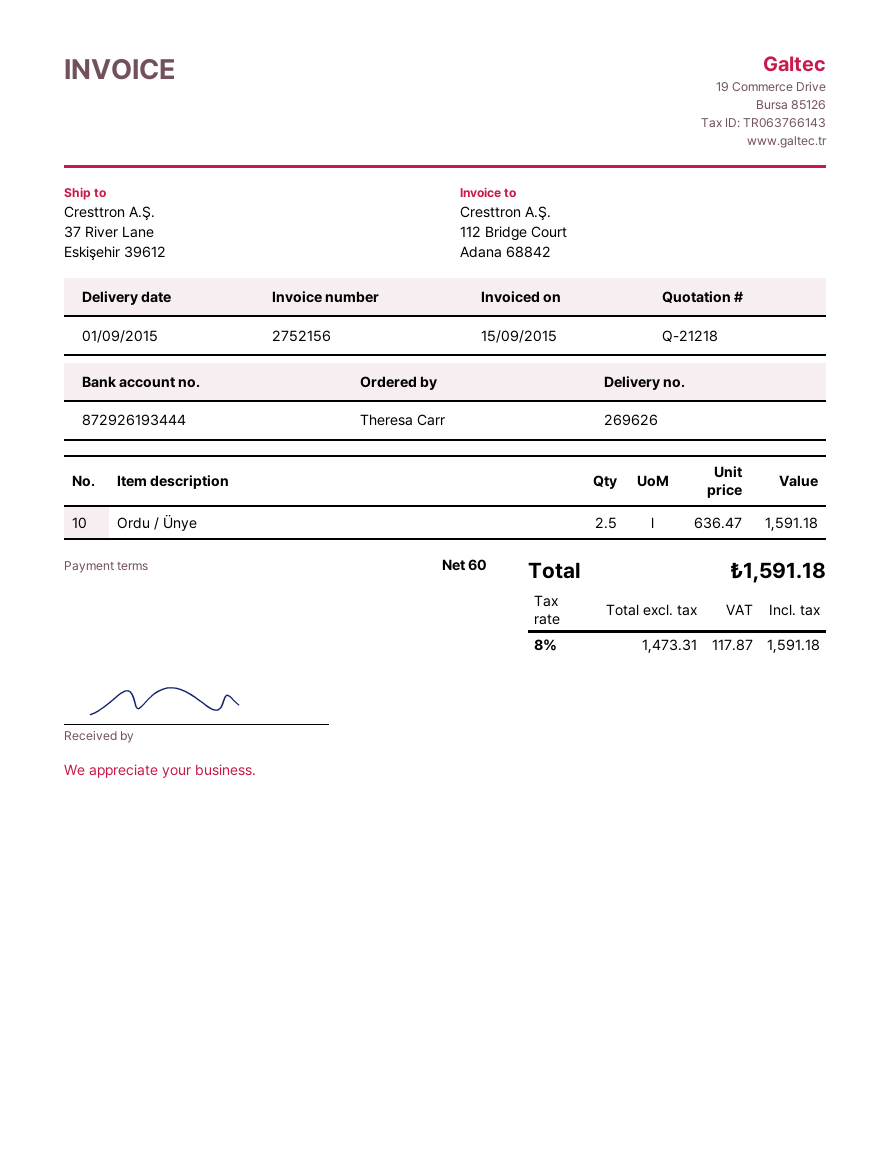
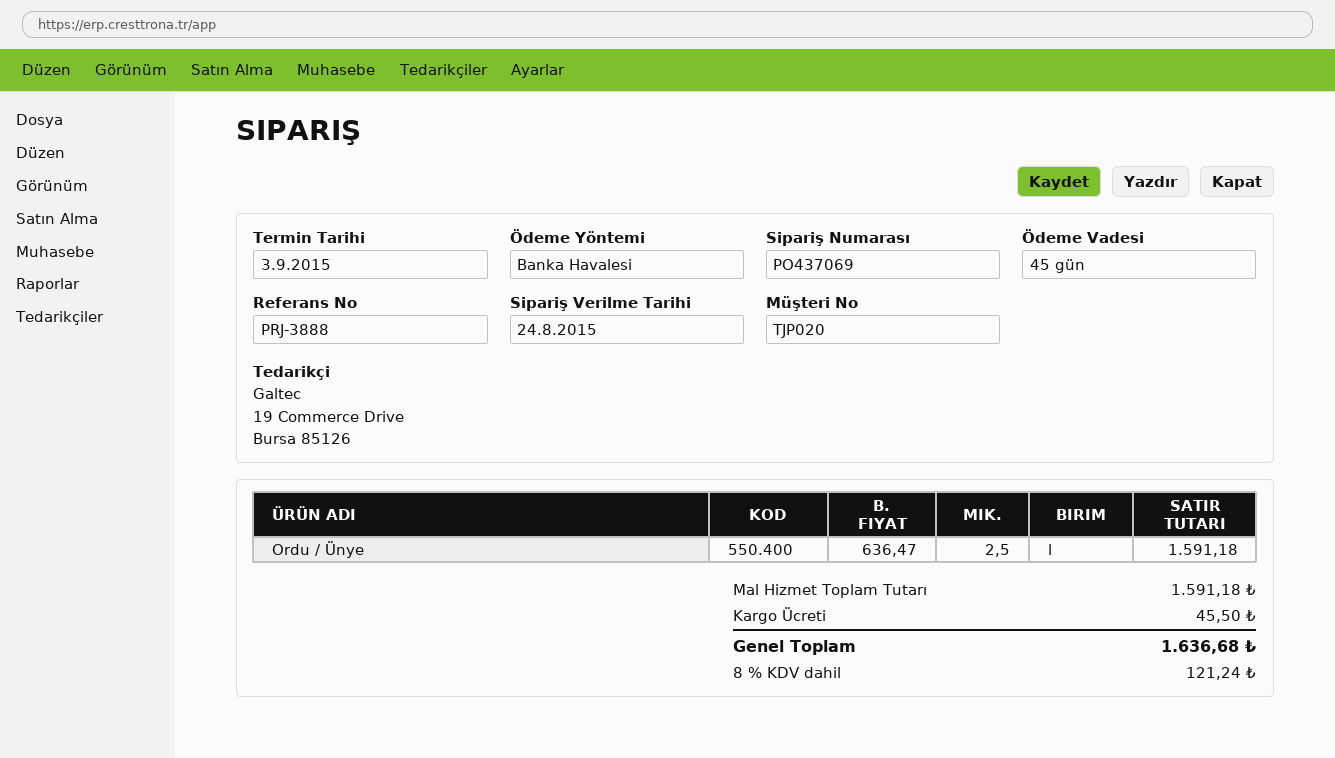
delivery date: 2015-09-01 -> 2015-09-03
payment terms: 60 days -> 45 days
shipping: none -> 45.50
tax: 8% = 117.87 -> 8% = 121.24
total: 1591.18 -> 1636.68

